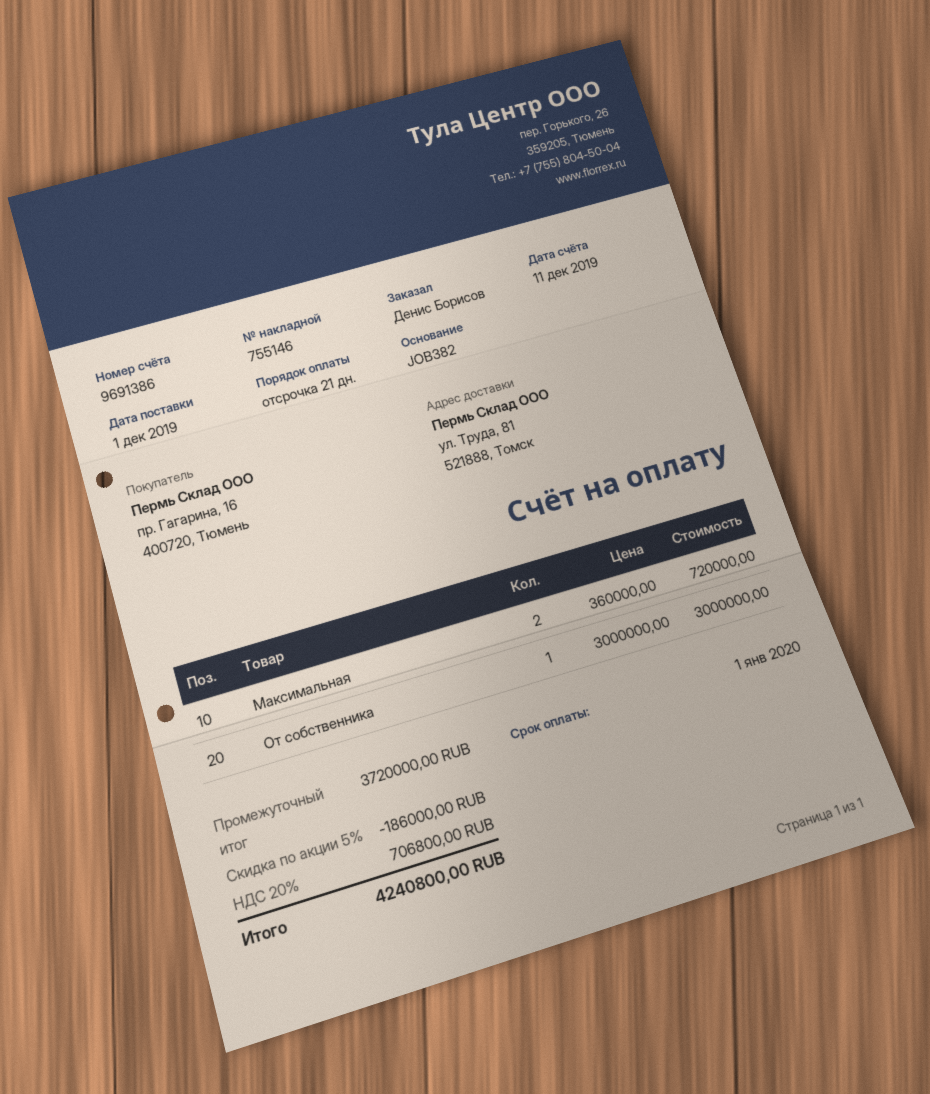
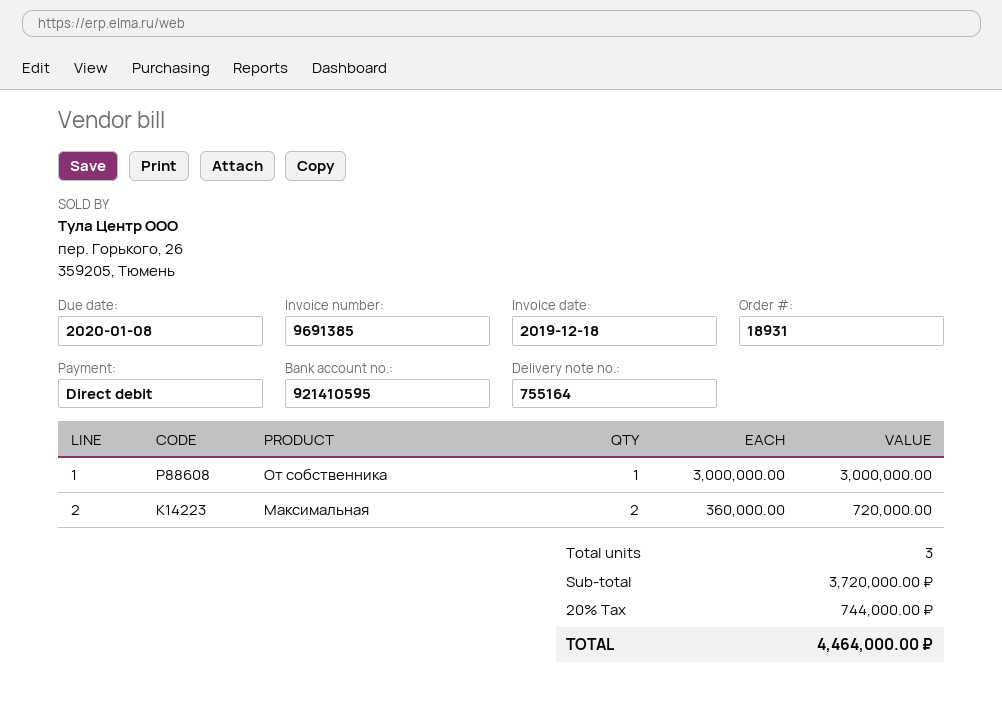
delivery note number: 755146 -> 755164
invoice number: 9691386 -> 9691385
invoice date: 2019-12-11 -> 2019-12-18
due date: 2020-01-01 -> 2020-01-08
discount: 5% = 186000.00 -> none
tax: 20% = 706800.00 -> 20% = 744000.00
total: 4240800.00 -> 4464000.00

